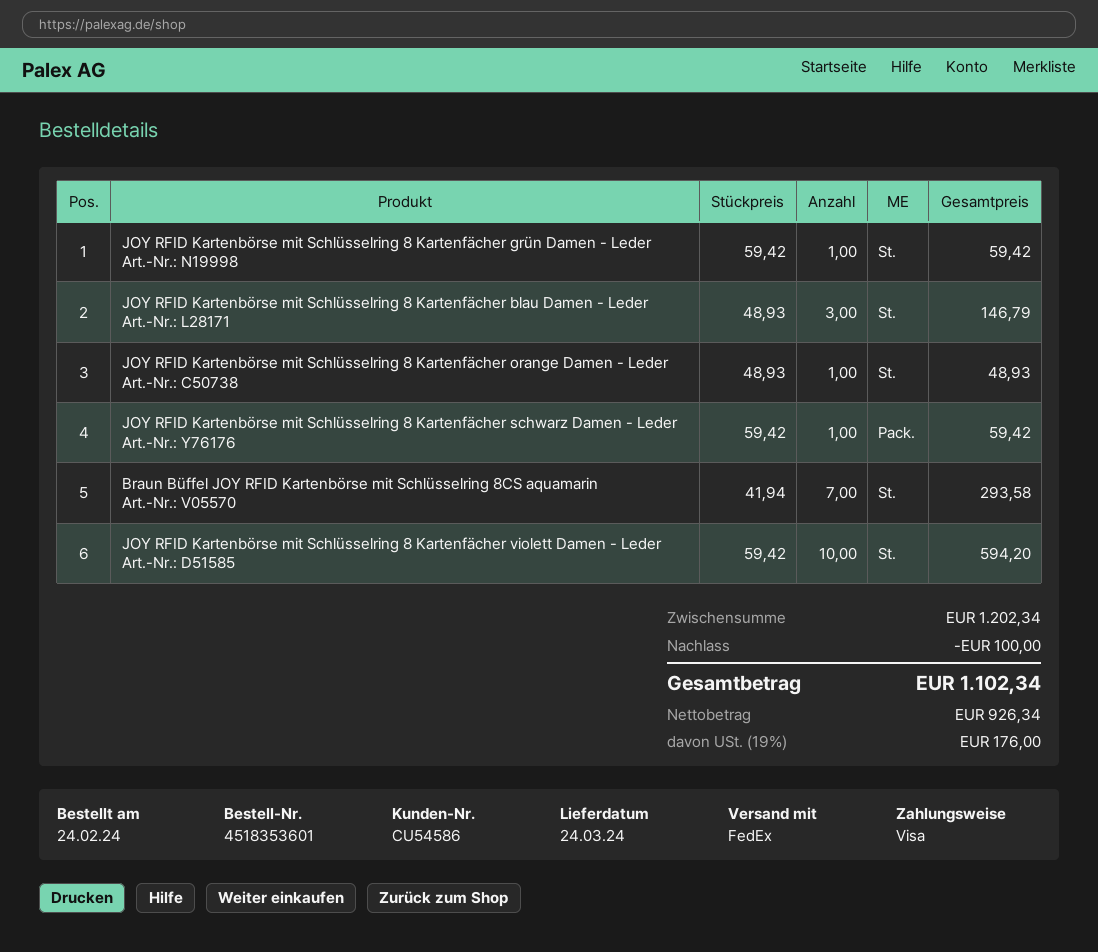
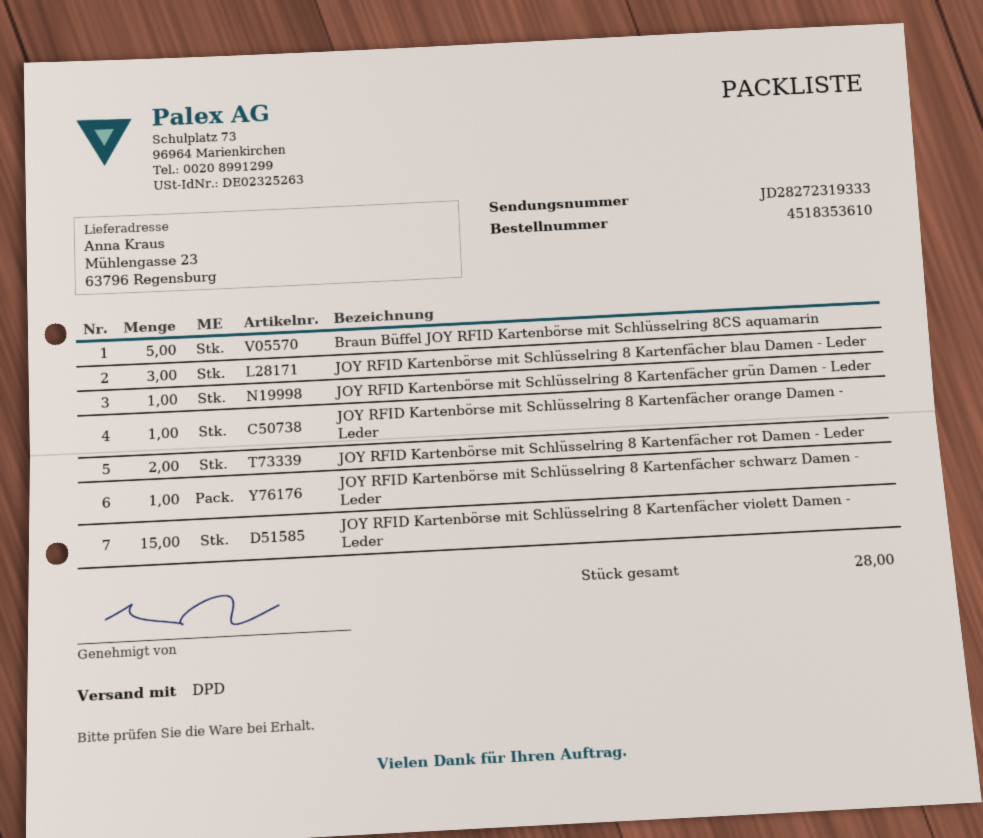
order number: 4518353601 -> 4518353610
shipping method: FedEx -> DPD
Braun Büffel JOY RFID Kartenbörse mit Schlüsselring 8CS aquamarin: 7 -> 5
JOY RFID Kartenbörse mit Schlüsselring 8 Kartenfächer violett Damen - Leder: 10 -> 15
JOY RFID Kartenbörse mit Schlüsselring 8 Kartenfächer rot Damen - Leder: none -> 2

